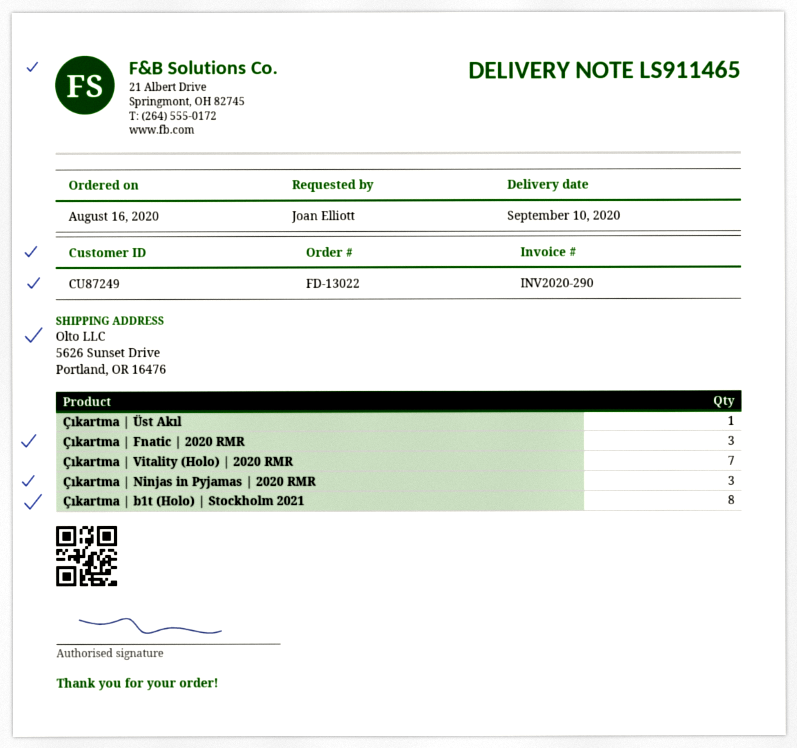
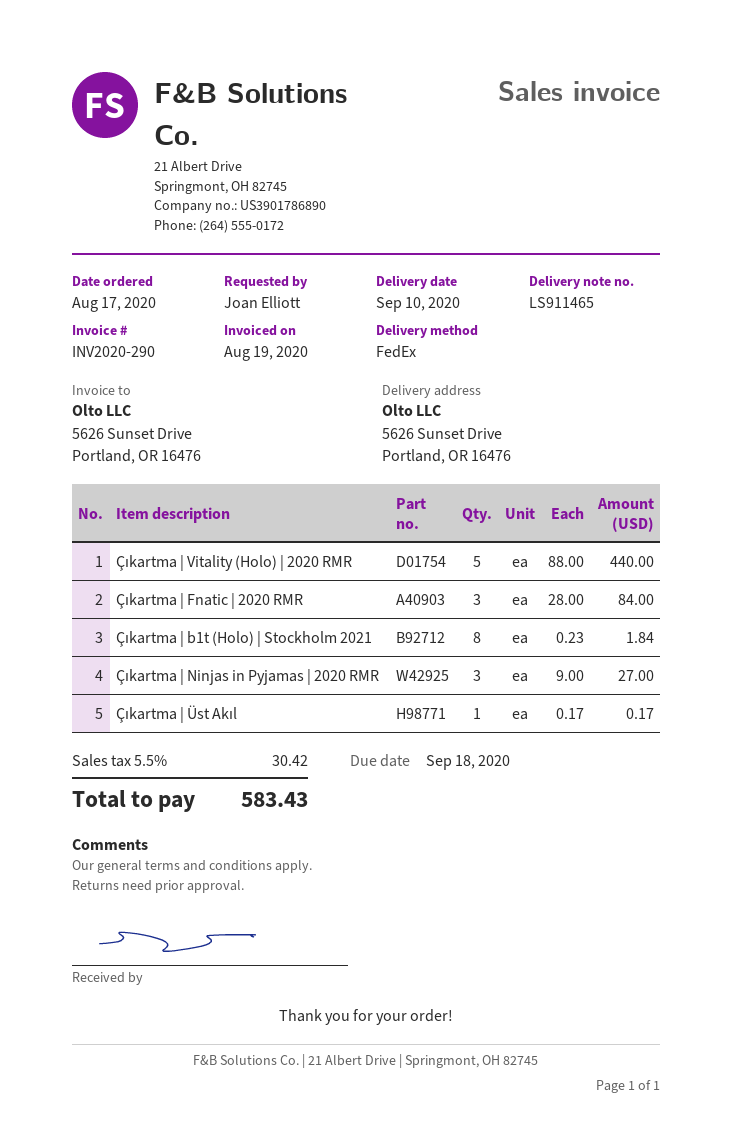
order date: 2020-08-16 -> 2020-08-17
Çıkartma | Vitality (Holo) | 2020 RMR: 7 -> 5

